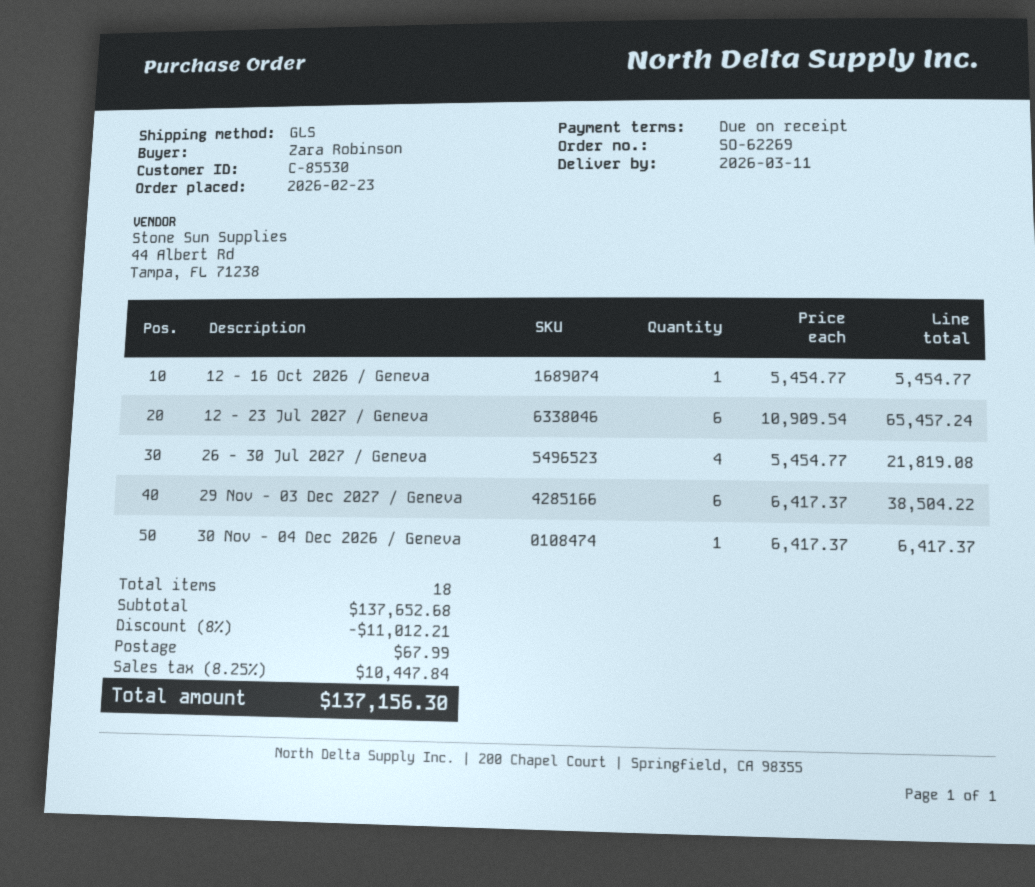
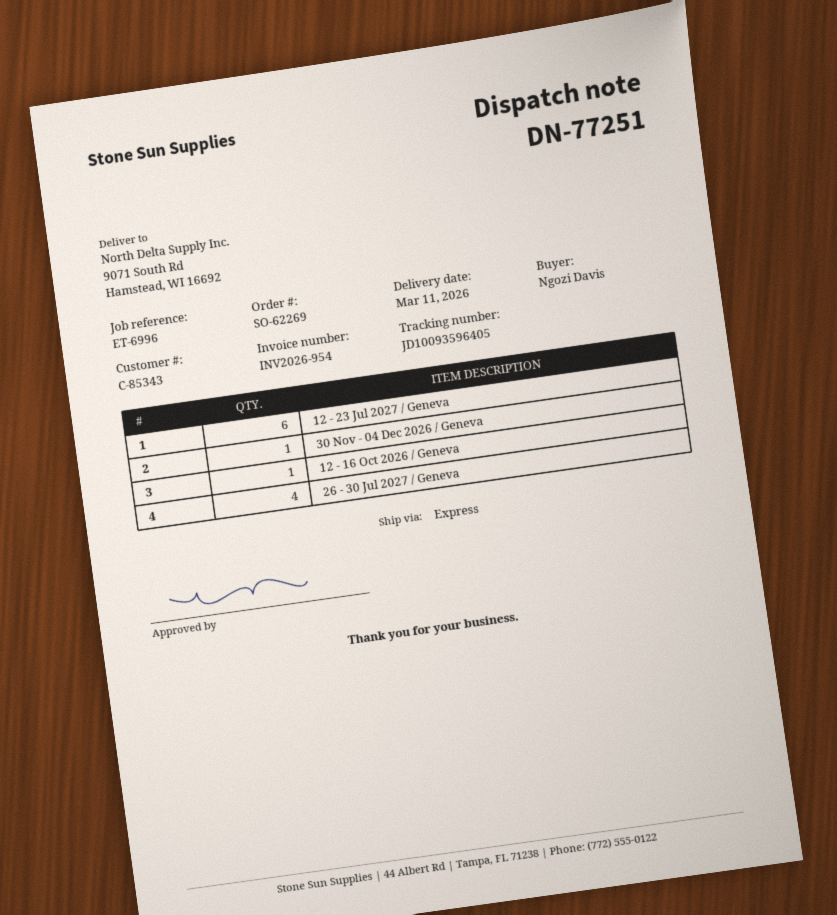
customer number: C-85530 -> C-85343
ordered by: Zara Robinson -> Ngozi Davis
shipping method: GLS -> express
29 Nov - 03 Dec 2027 / Geneva: 6 -> none

